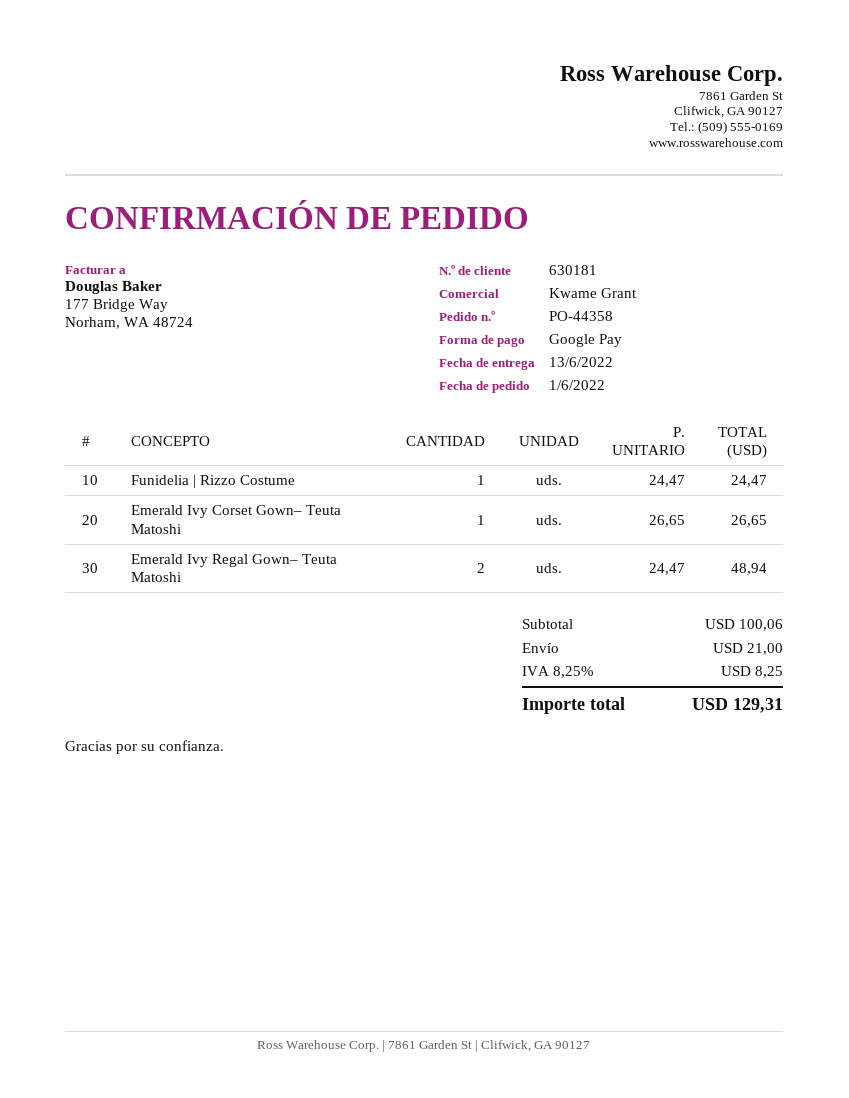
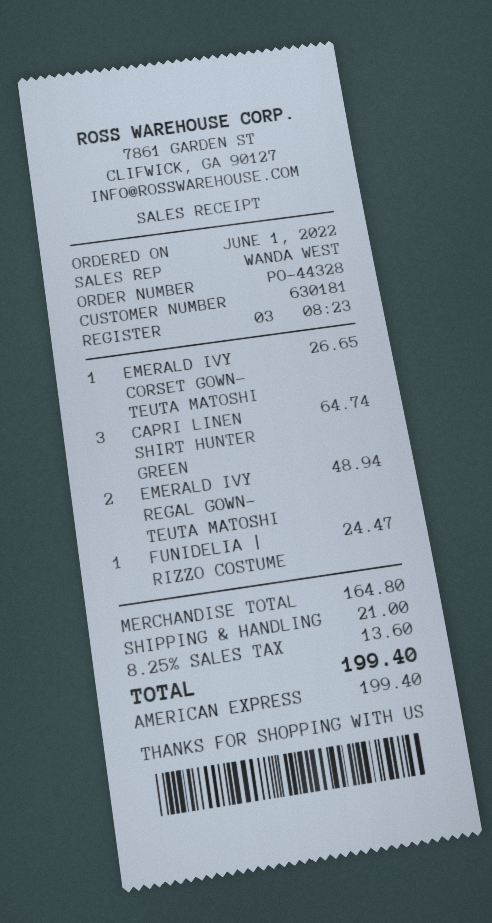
order number: PO-44358 -> PO-44328
sales rep: Kwame Grant -> WANDA WEST
payment method: Google Pay -> American Express
CAPRI LINEN SHIRT HUNTER GREEN: none -> 3 for 64.74
subtotal: 100.06 -> 164.80
tax: 8.25% = 8.25 -> 8.25% = 13.60
total: 129.31 -> 199.40

